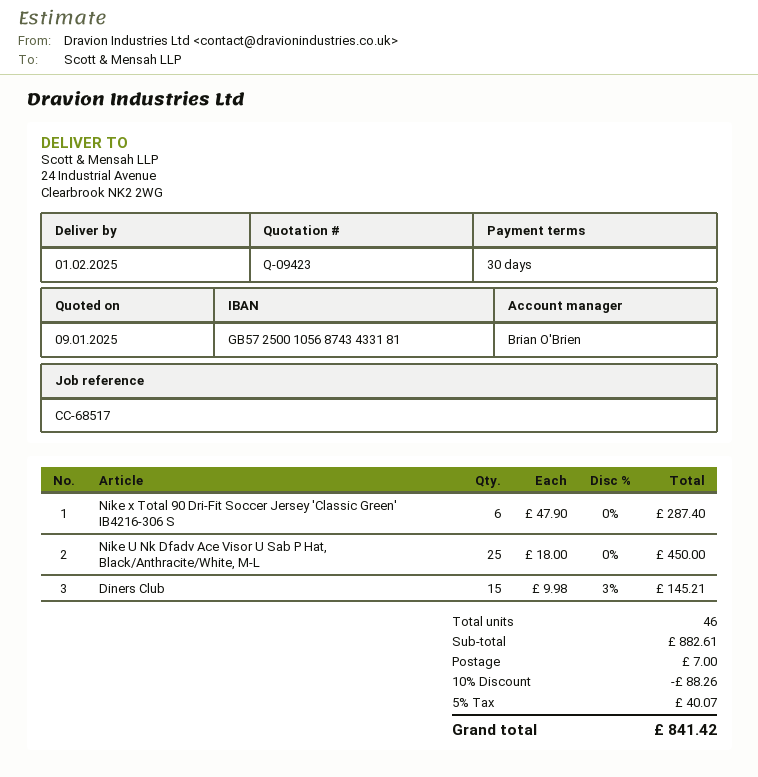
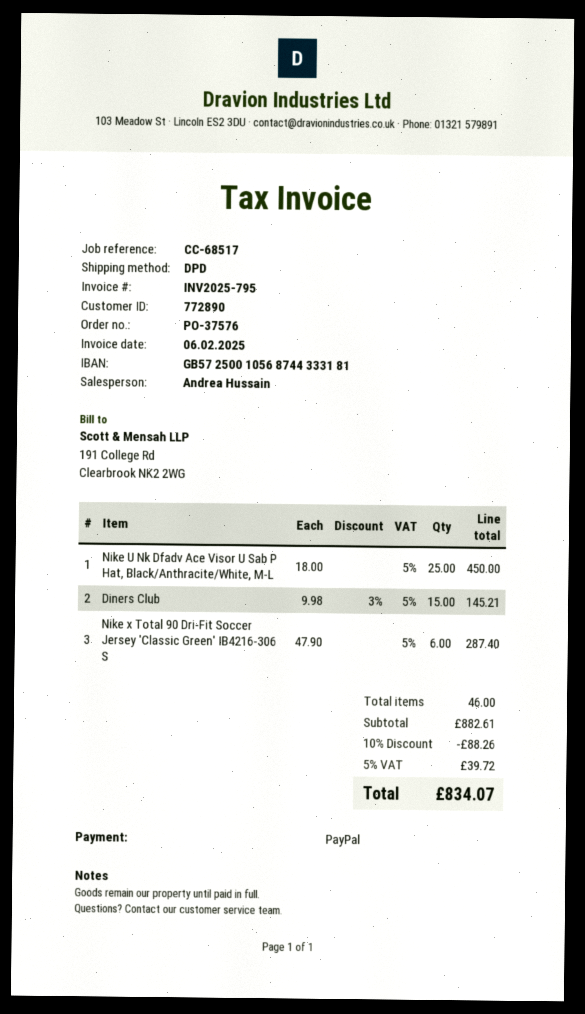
sales rep: Brian O'Brien -> Andrea Hussain
bank account: GB57250010568743433181 -> GB57250010568744333181
shipping: 7.00 -> none
tax: 5% = 40.07 -> 5% = 39.72
total: 841.42 -> 834.07

